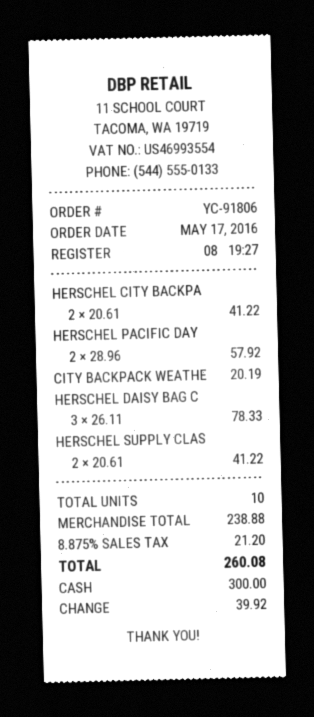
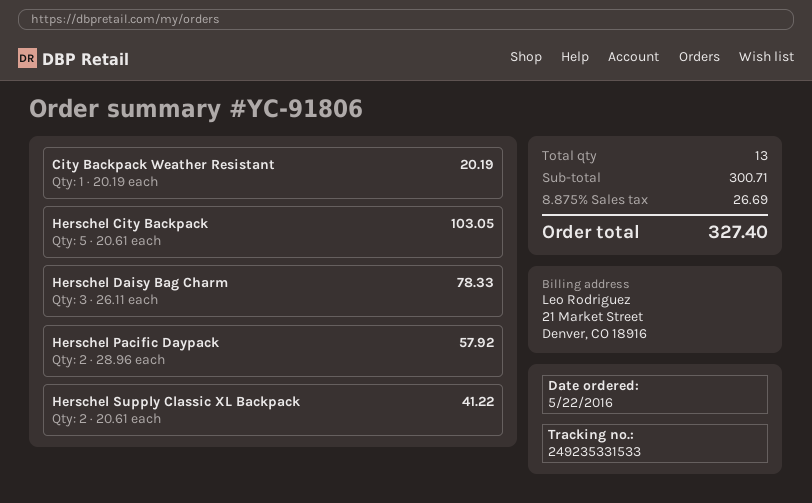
order date: 2016-05-17 -> 2016-05-22
HERSCHEL CITY BACKPA: 2 x 20.61 = 41.22 -> 5 x 20.61 = 103.05
total quantity: 10 -> 13
subtotal: 238.88 -> 300.71
tax: 8.875% = 21.20 -> 8.875% = 26.69
total: 260.08 -> 327.40

